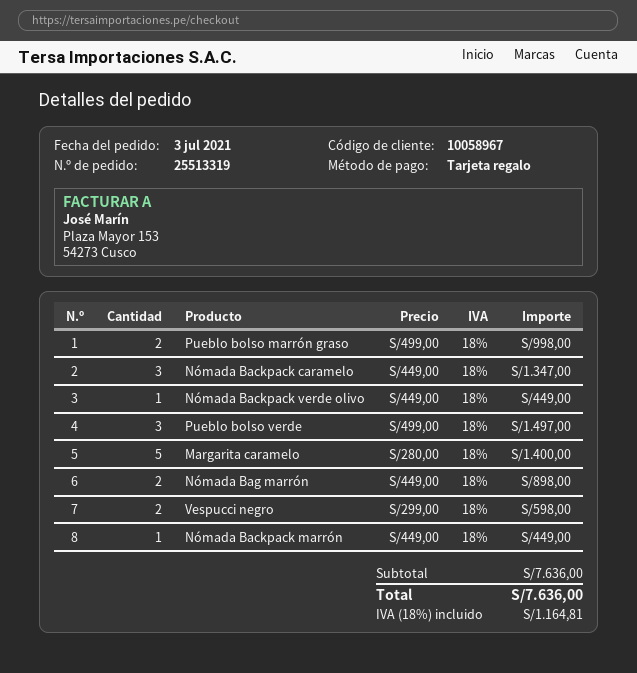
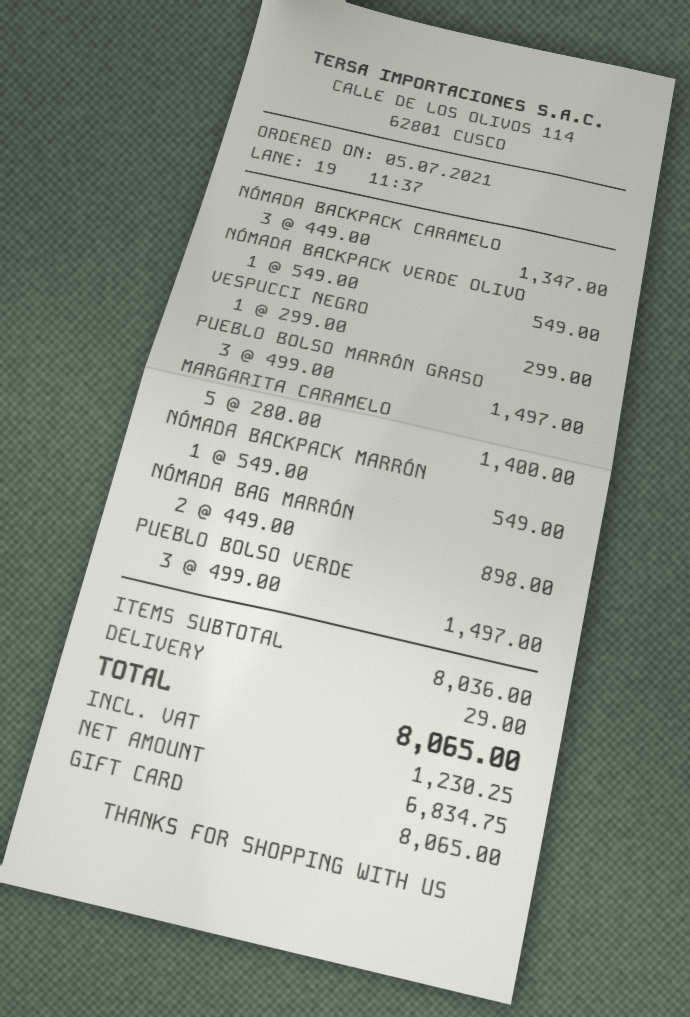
order date: 2021-07-03 -> 2021-07-05
Pueblo bolso marrón graso: 2 x 499.00 = 998.00 -> 3 x 499.00 = 1497.00
Nómada Backpack verde olivo: 1 x 449.00 = 449.00 -> 1 x 549.00 = 549.00
Vespucci negro: 2 x 299.00 = 598.00 -> 1 x 299.00 = 299.00
Nómada Backpack marrón: 1 x 449.00 = 449.00 -> 1 x 549.00 = 549.00
subtotal: 7636.00 -> 8036.00
shipping: none -> 29.00
tax: 1164.81 -> 1230.25
total: 7636.00 -> 8065.00

